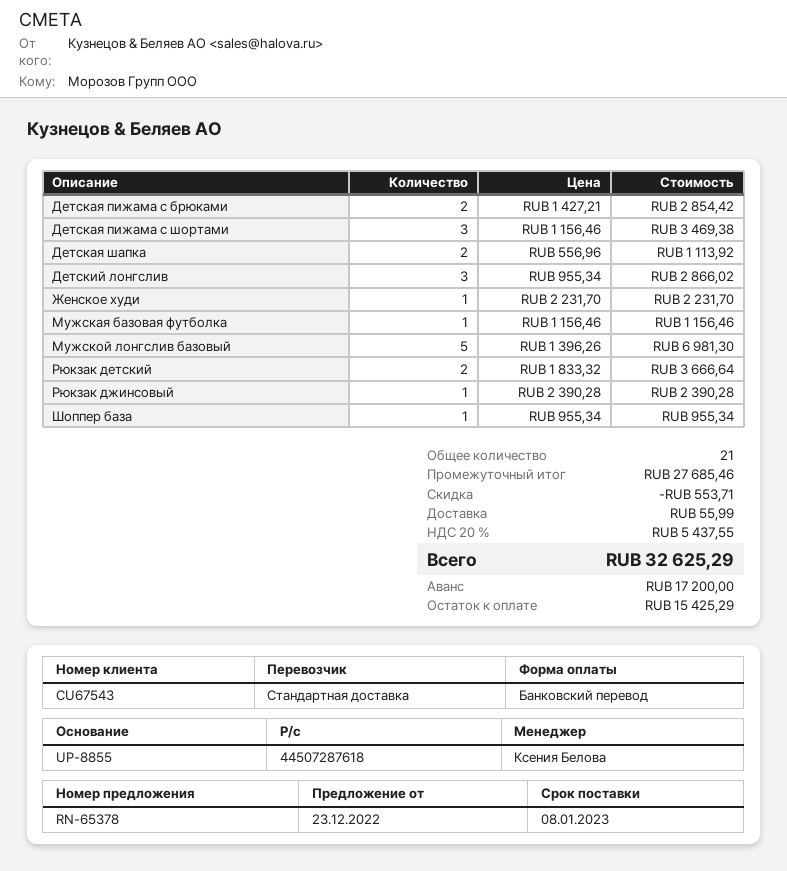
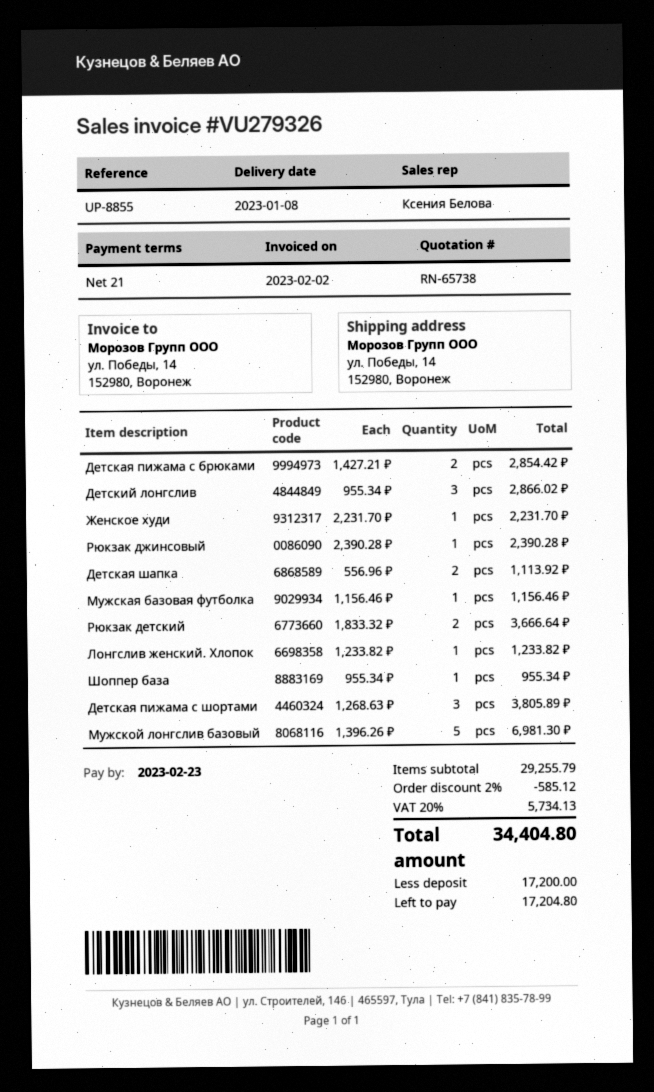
quote number: RN-65378 -> RN-65738
Детская пижама с шортами: 3 x 1156.46 = 3469.38 -> 3 x 1268.63 = 3805.89
Лонгслив женский. Хлопок: none -> 1 x 1233.82 = 1233.82
subtotal: 27685.46 -> 29255.79
discount: 553.71 -> 585.12
shipping: 55.99 -> none
tax: 20% = 5437.55 -> 20% = 5734.13
total: 32625.29 -> 34404.80
balance: 15425.29 -> 17204.80

